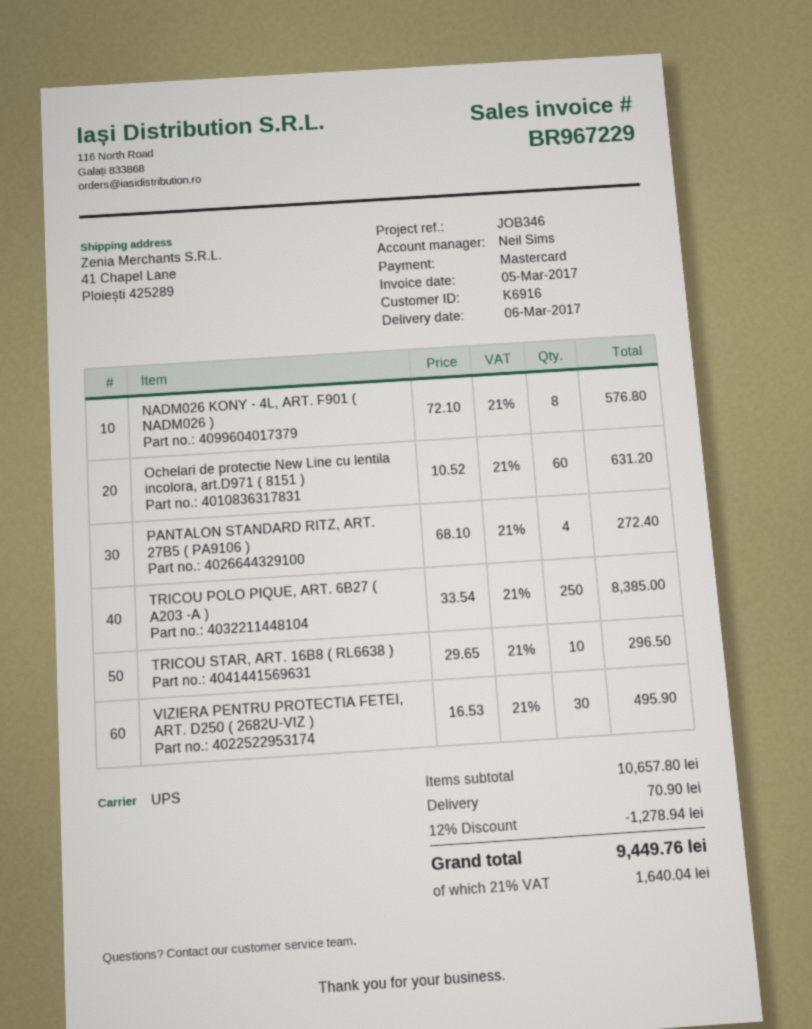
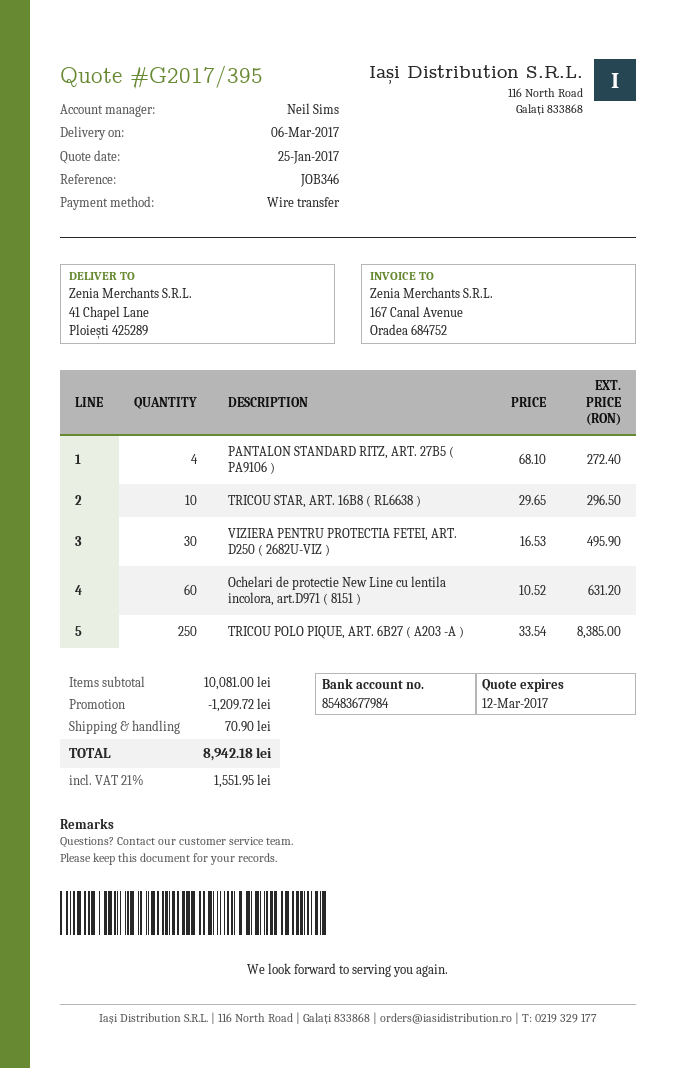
payment method: Mastercard -> bank transfer
NADM026 KONY - 4L, ART. F901 ( NADM026 ): 8 x 72.10 = 576.80 -> none
subtotal: 10657.80 -> 10081.00
discount: 1278.94 -> 1209.72
tax: 21% = 1640.04 -> 21% = 1551.95
total: 9449.76 -> 8942.18

